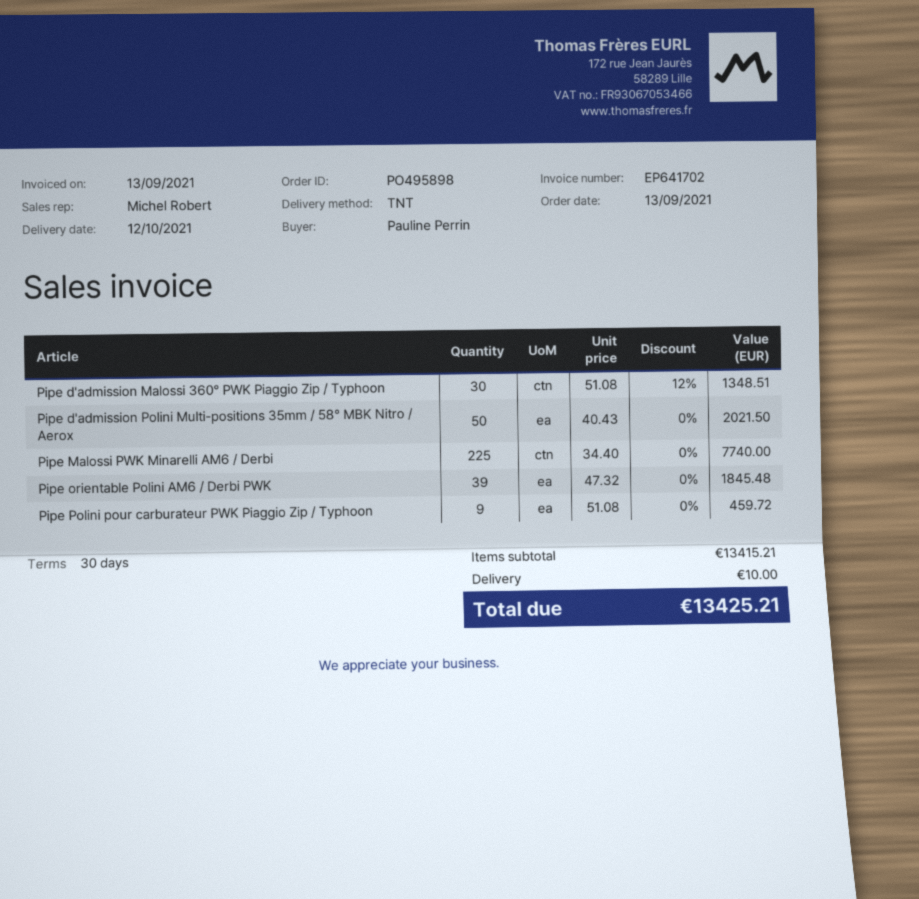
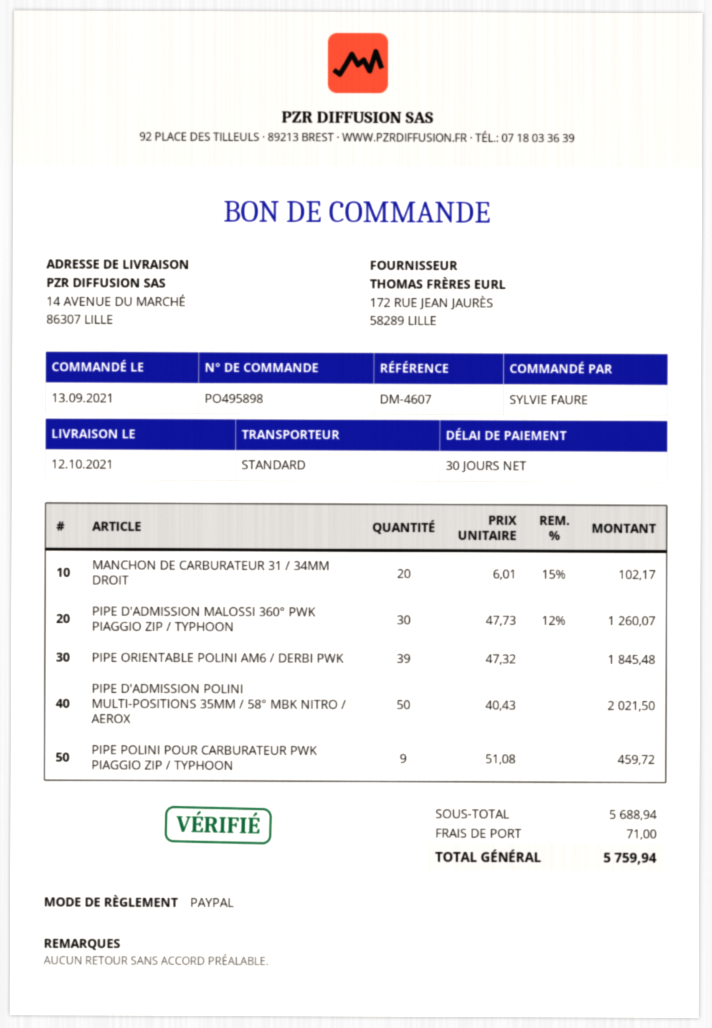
ordered by: Pauline Perrin -> SYLVIE FAURE
shipping method: TNT -> standard
Pipe d'admission Malossi 360° PWK Piaggio Zip / Typhoon: 30 x 51.08 - 12% = 1348.51 -> 30 x 47.73 - 12% = 1260.07
Pipe Malossi PWK Minarelli AM6 / Derbi: 225 x 34.40 = 7740.00 -> none
MANCHON DE CARBURATEUR 31 / 34MM DROIT: none -> 20 x 6.01 - 15% = 102.17
subtotal: 13415.21 -> 5688.94
shipping: 10.00 -> 71.00
total: 13425.21 -> 5759.94

